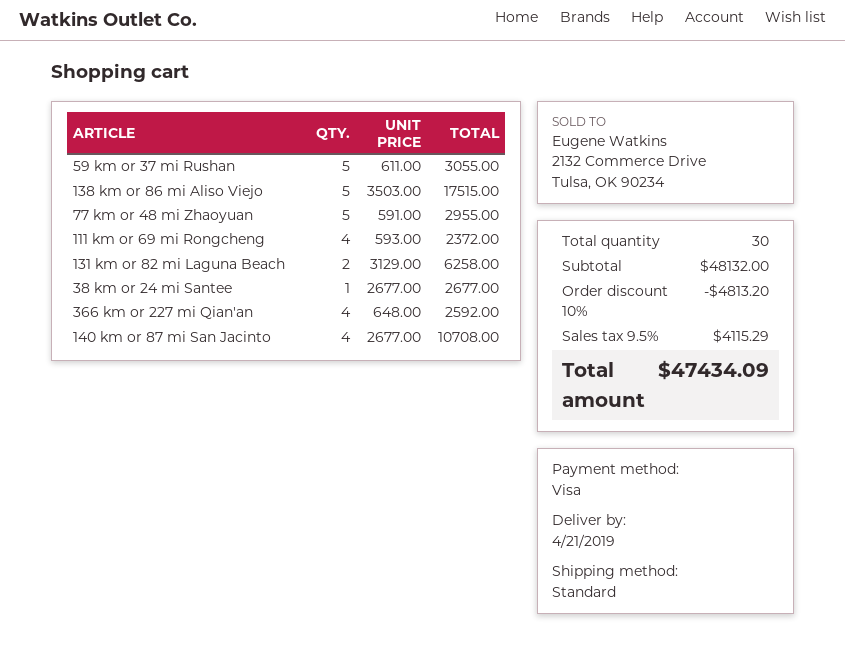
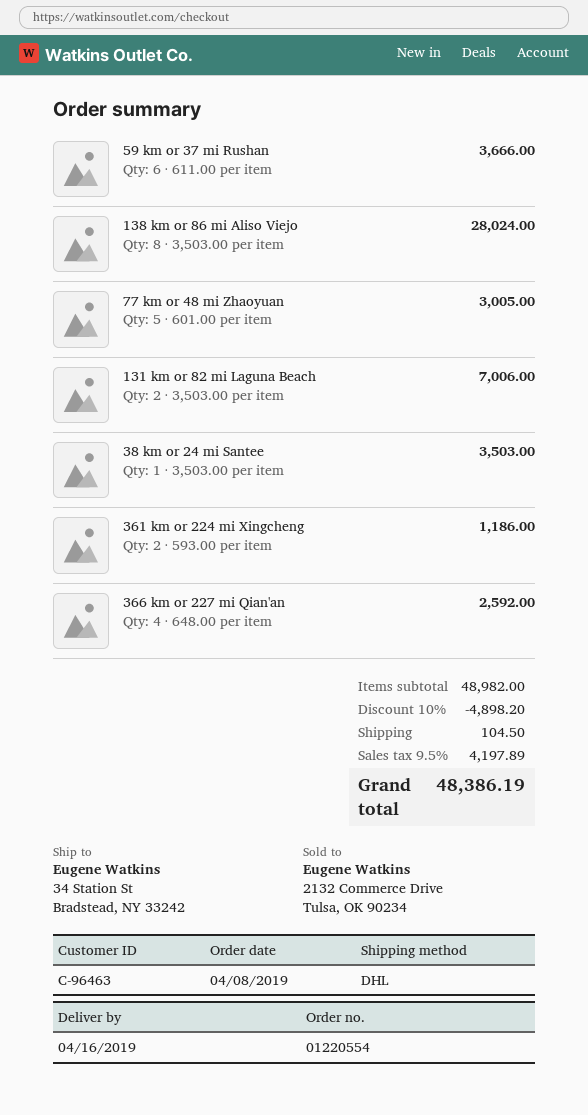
delivery date: 2019-04-21 -> 2019-04-16
shipping method: standard -> DHL
59 km or 37 mi Rushan: 5 x 611.00 = 3055.00 -> 6 x 611.00 = 3666.00
138 km or 86 mi Aliso Viejo: 5 x 3503.00 = 17515.00 -> 8 x 3503.00 = 28024.00
77 km or 48 mi Zhaoyuan: 5 x 591.00 = 2955.00 -> 5 x 601.00 = 3005.00
111 km or 69 mi Rongcheng: 4 x 593.00 = 2372.00 -> none
131 km or 82 mi Laguna Beach: 2 x 3129.00 = 6258.00 -> 2 x 3503.00 = 7006.00
38 km or 24 mi Santee: 1 x 2677.00 = 2677.00 -> 1 x 3503.00 = 3503.00
140 km or 87 mi San Jacinto: 4 x 2677.00 = 10708.00 -> none
361 km or 224 mi Xingcheng: none -> 2 x 593.00 = 1186.00
subtotal: 48132.00 -> 48982.00
discount: 10% = 4813.20 -> 10% = 4898.20
shipping: none -> 104.50
tax: 9.5% = 4115.29 -> 9.5% = 4197.89
total: 47434.09 -> 48386.19

